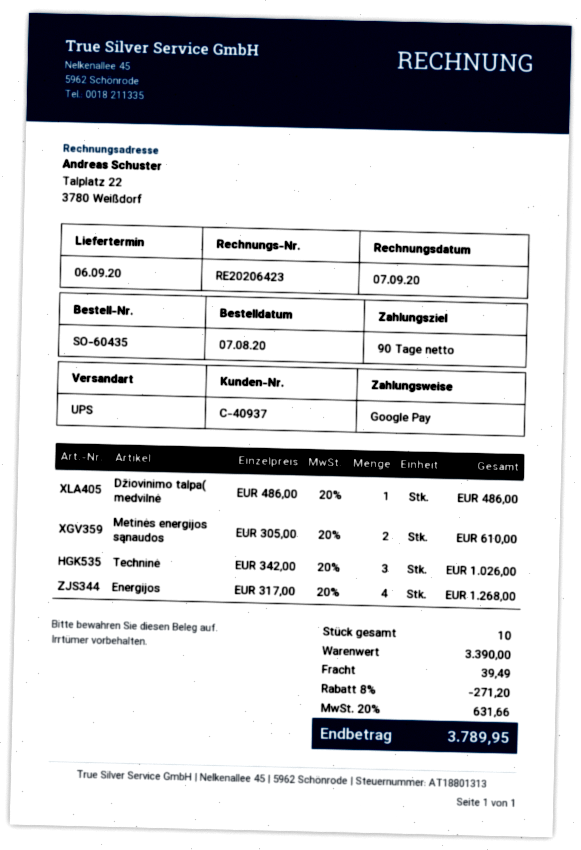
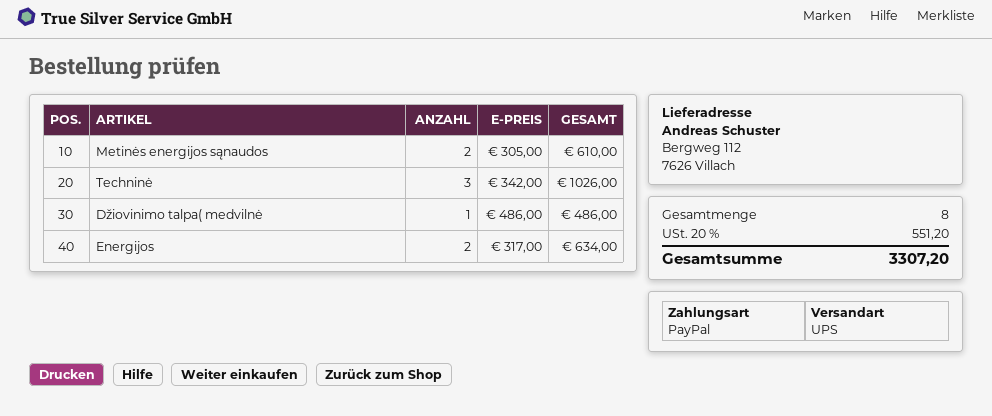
payment method: Google Pay -> PayPal
Energijos: 4 x 317.00 = 1268.00 -> 2 x 317.00 = 634.00
total quantity: 10 -> 8
discount: 8% = 271.20 -> none
shipping: 39.49 -> none
tax: 20% = 631.66 -> 20% = 551.20
total: 3789.95 -> 3307.20

